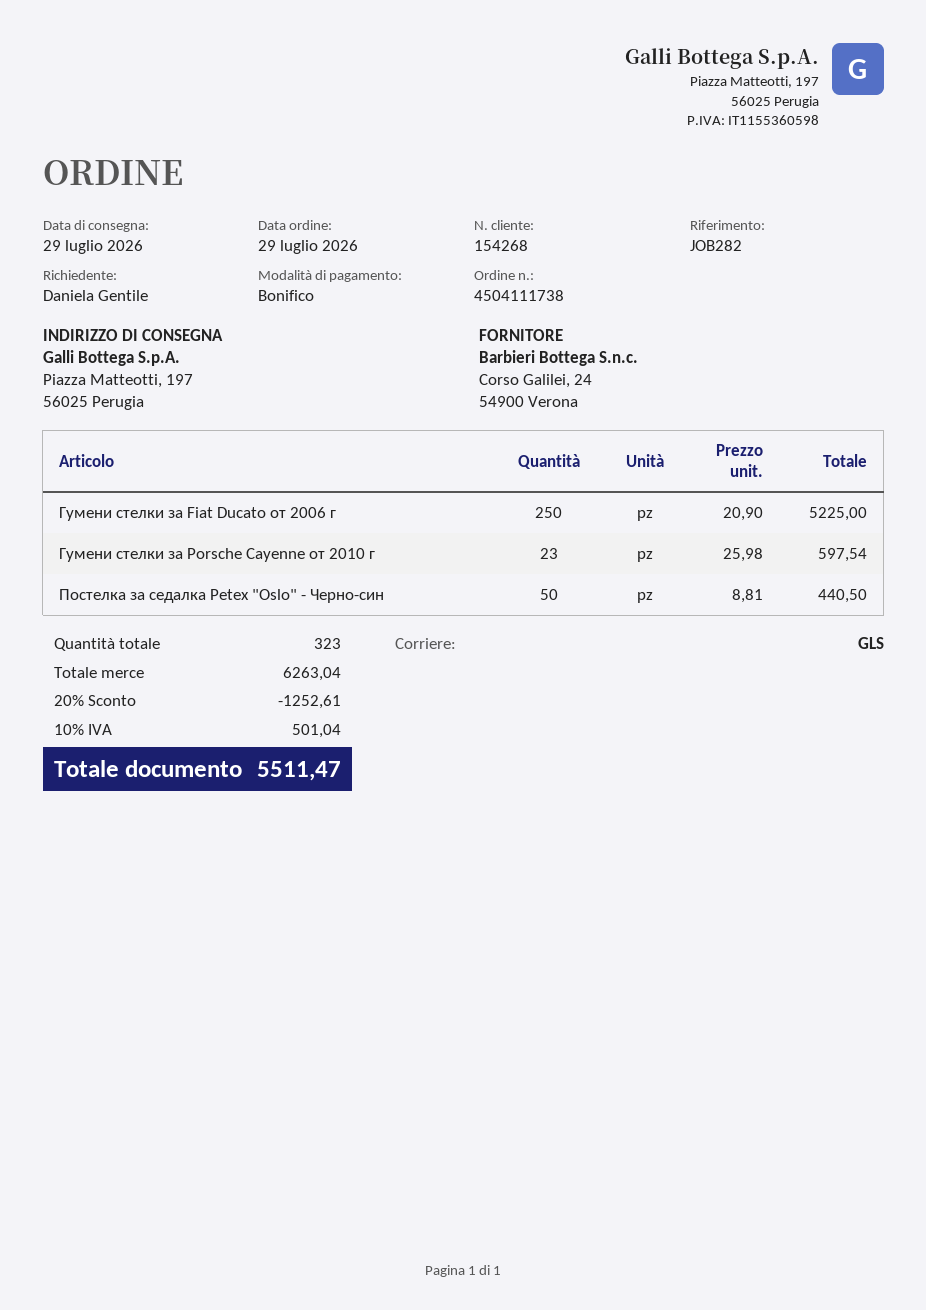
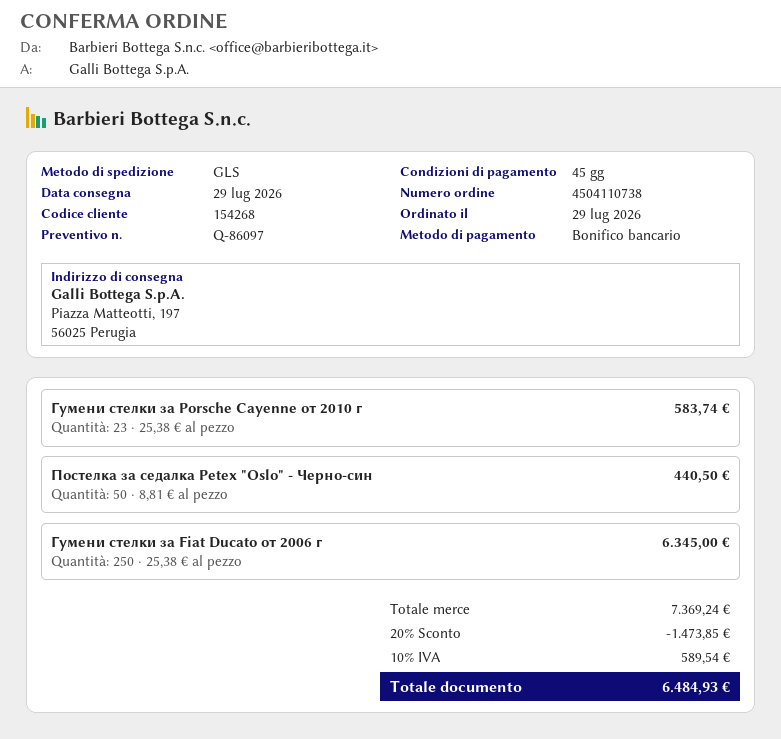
order number: 4504111738 -> 4504110738
Гумени стелки за Fiat Ducato от 2006 г: 250 x 20.90 = 5225.00 -> 250 x 25.38 = 6345.00
Гумени стелки за Porsche Cayenne от 2010 г: 23 x 25.98 = 597.54 -> 23 x 25.38 = 583.74
subtotal: 6263.04 -> 7369.24
discount: 20% = 1252.61 -> 20% = 1473.85
tax: 10% = 501.04 -> 10% = 589.54
total: 5511.47 -> 6484.93

